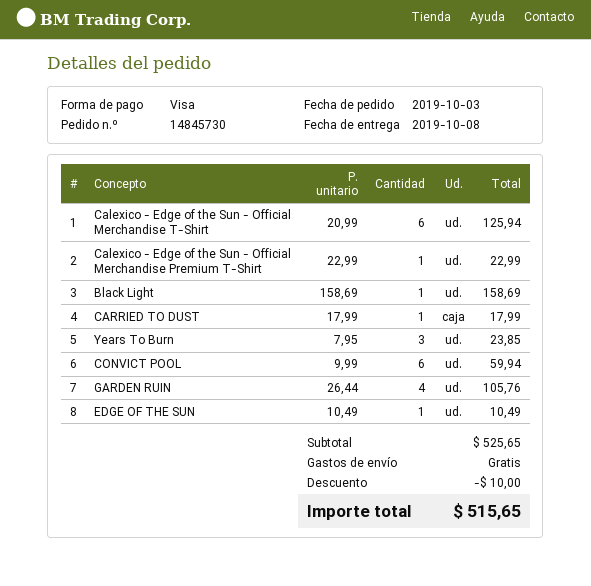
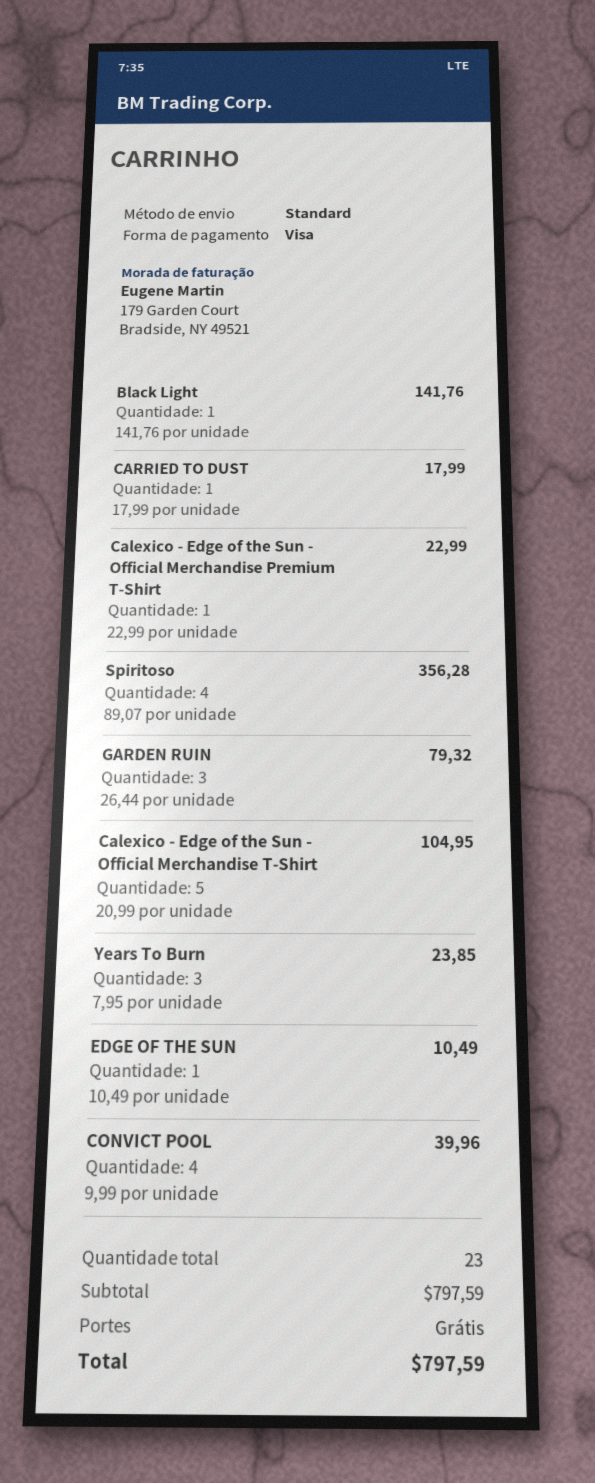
Calexico - Edge of the Sun - Official Merchandise T-Shirt: 6 x 20.99 = 125.94 -> 5 x 20.99 = 104.95
Black Light: 1 x 158.69 = 158.69 -> 1 x 141.76 = 141.76
CONVICT POOL: 6 x 9.99 = 59.94 -> 4 x 9.99 = 39.96
GARDEN RUIN: 4 x 26.44 = 105.76 -> 3 x 26.44 = 79.32
Spiritoso: none -> 4 x 89.07 = 356.28
subtotal: 525.65 -> 797.59
discount: 10.00 -> none
total: 515.65 -> 797.59

